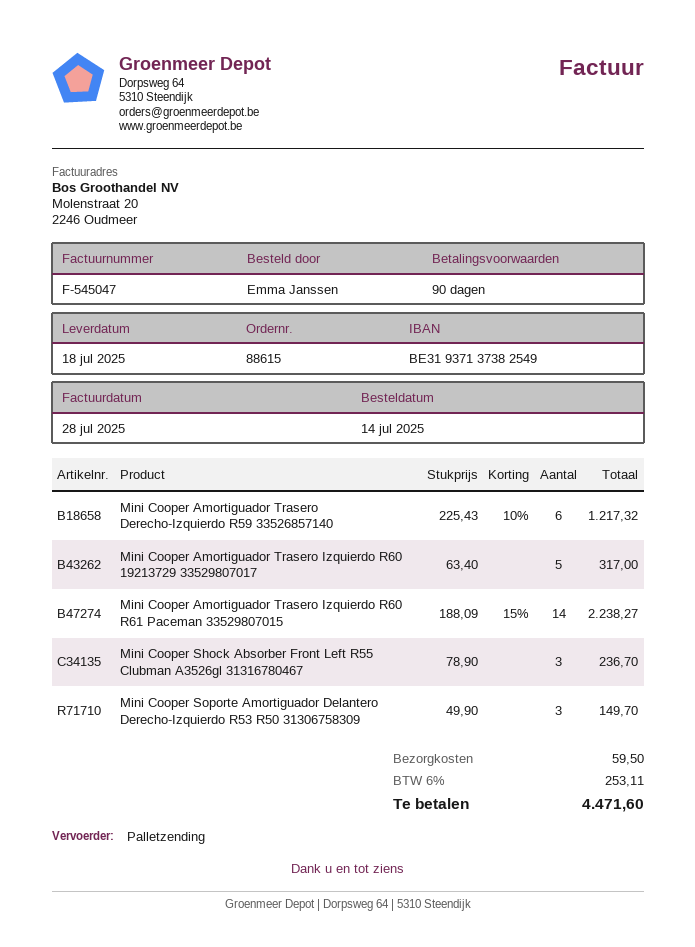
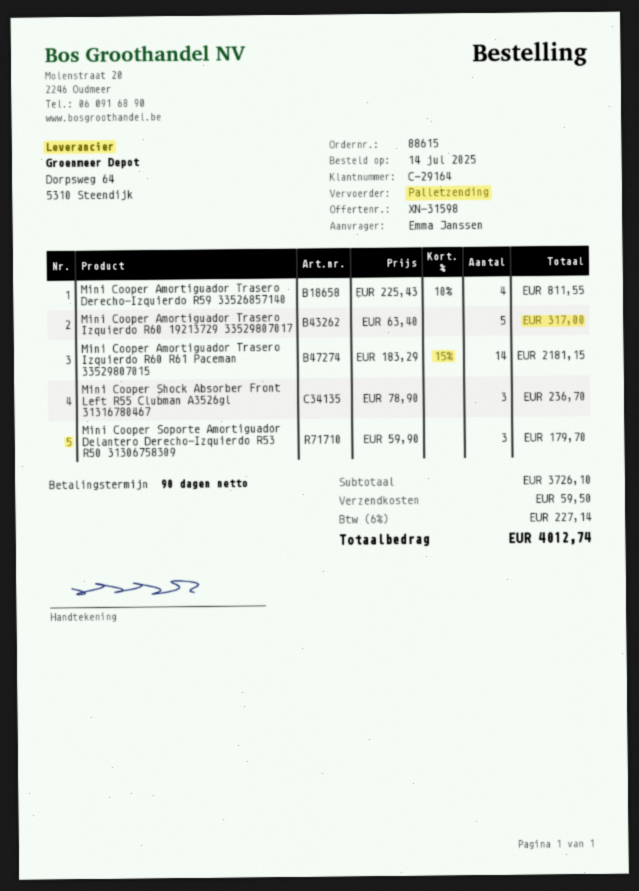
Mini Cooper Amortiguador Trasero Derecho-Izquierdo R59 33526857140: 6 x 225.43 - 10% = 1217.32 -> 4 x 225.43 - 10% = 811.55
Mini Cooper Amortiguador Trasero Izquierdo R60 R61 Paceman 33529807015: 14 x 188.09 - 15% = 2238.27 -> 14 x 183.29 - 15% = 2181.15
Mini Cooper Soporte Amortiguador Delantero Derecho-Izquierdo R53 R50 31306758309: 3 x 49.90 = 149.70 -> 3 x 59.90 = 179.70
tax: 6% = 253.11 -> 6% = 227.14
total: 4471.60 -> 4012.74

